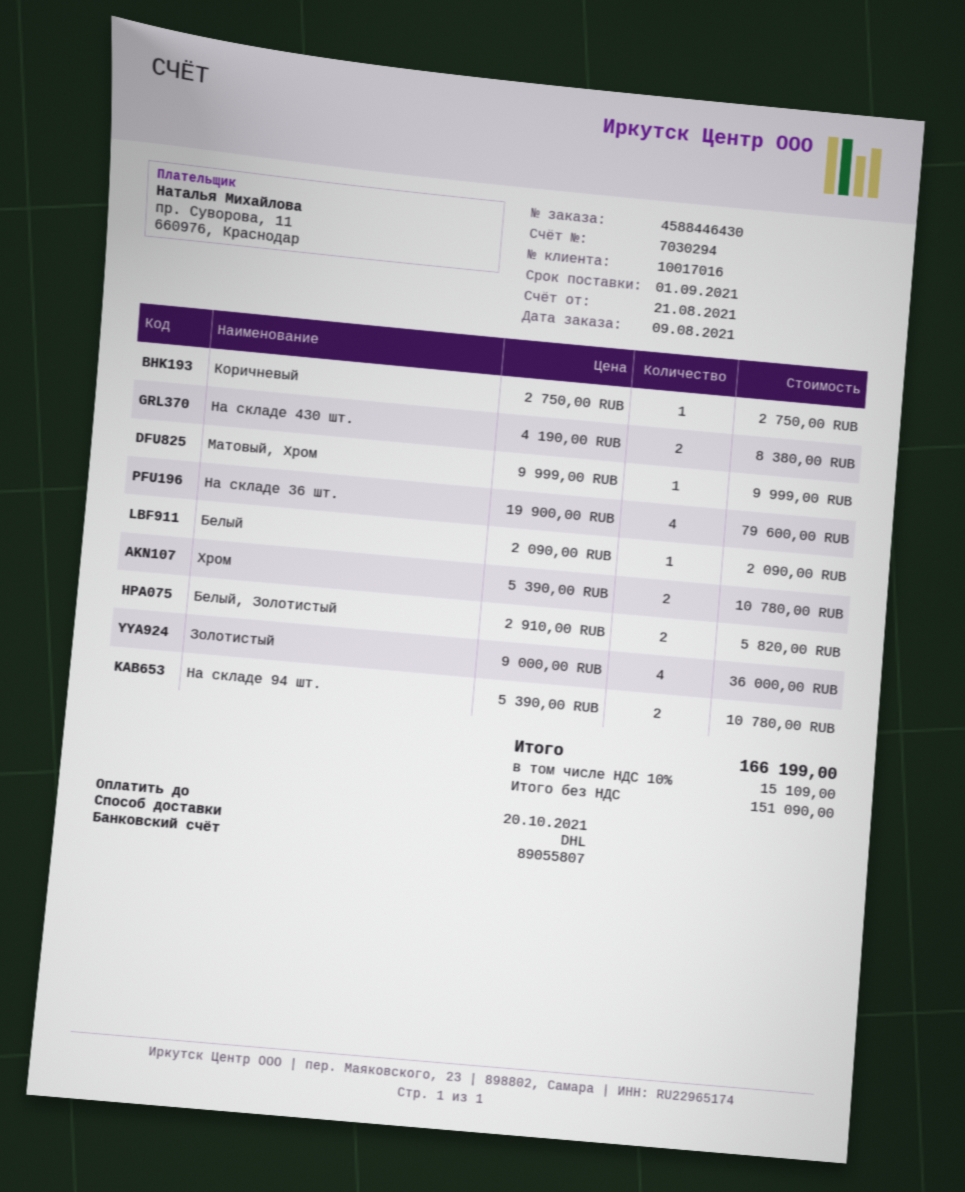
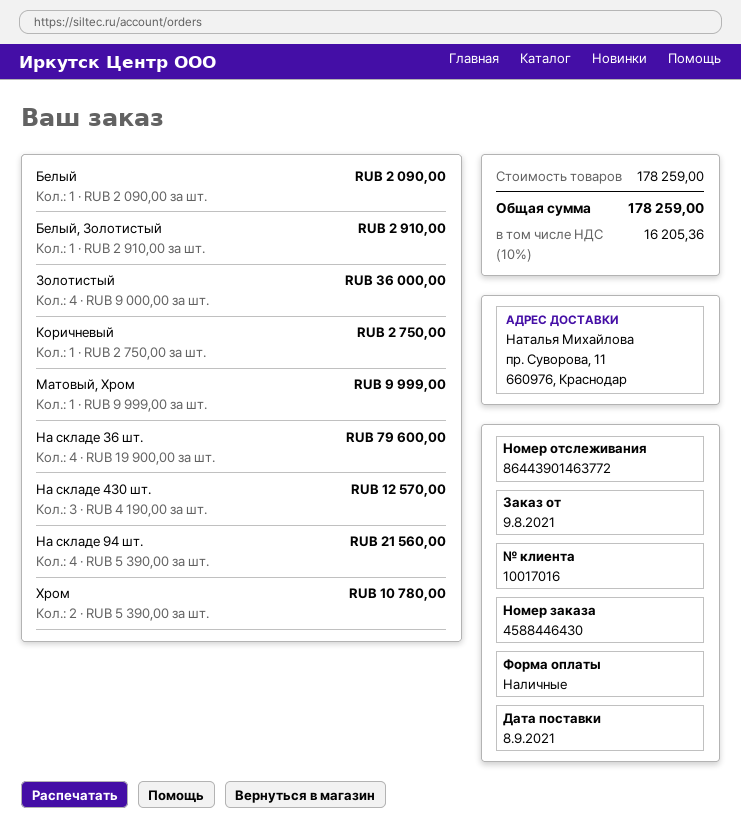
delivery date: 2021-09-01 -> 2021-09-08
На складе 430 шт.: 2 x 4190.00 = 8380.00 -> 3 x 4190.00 = 12570.00
Белый, Золотистый: 2 x 2910.00 = 5820.00 -> 1 x 2910.00 = 2910.00
На складе 94 шт.: 2 x 5390.00 = 10780.00 -> 4 x 5390.00 = 21560.00
tax: 10% = 15109.00 -> 10% = 16205.36
total: 166199.00 -> 178259.00

